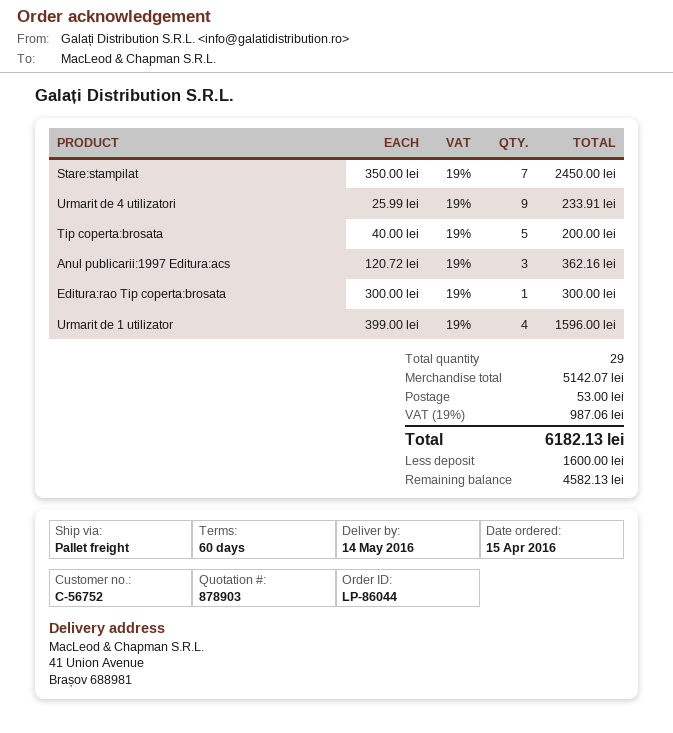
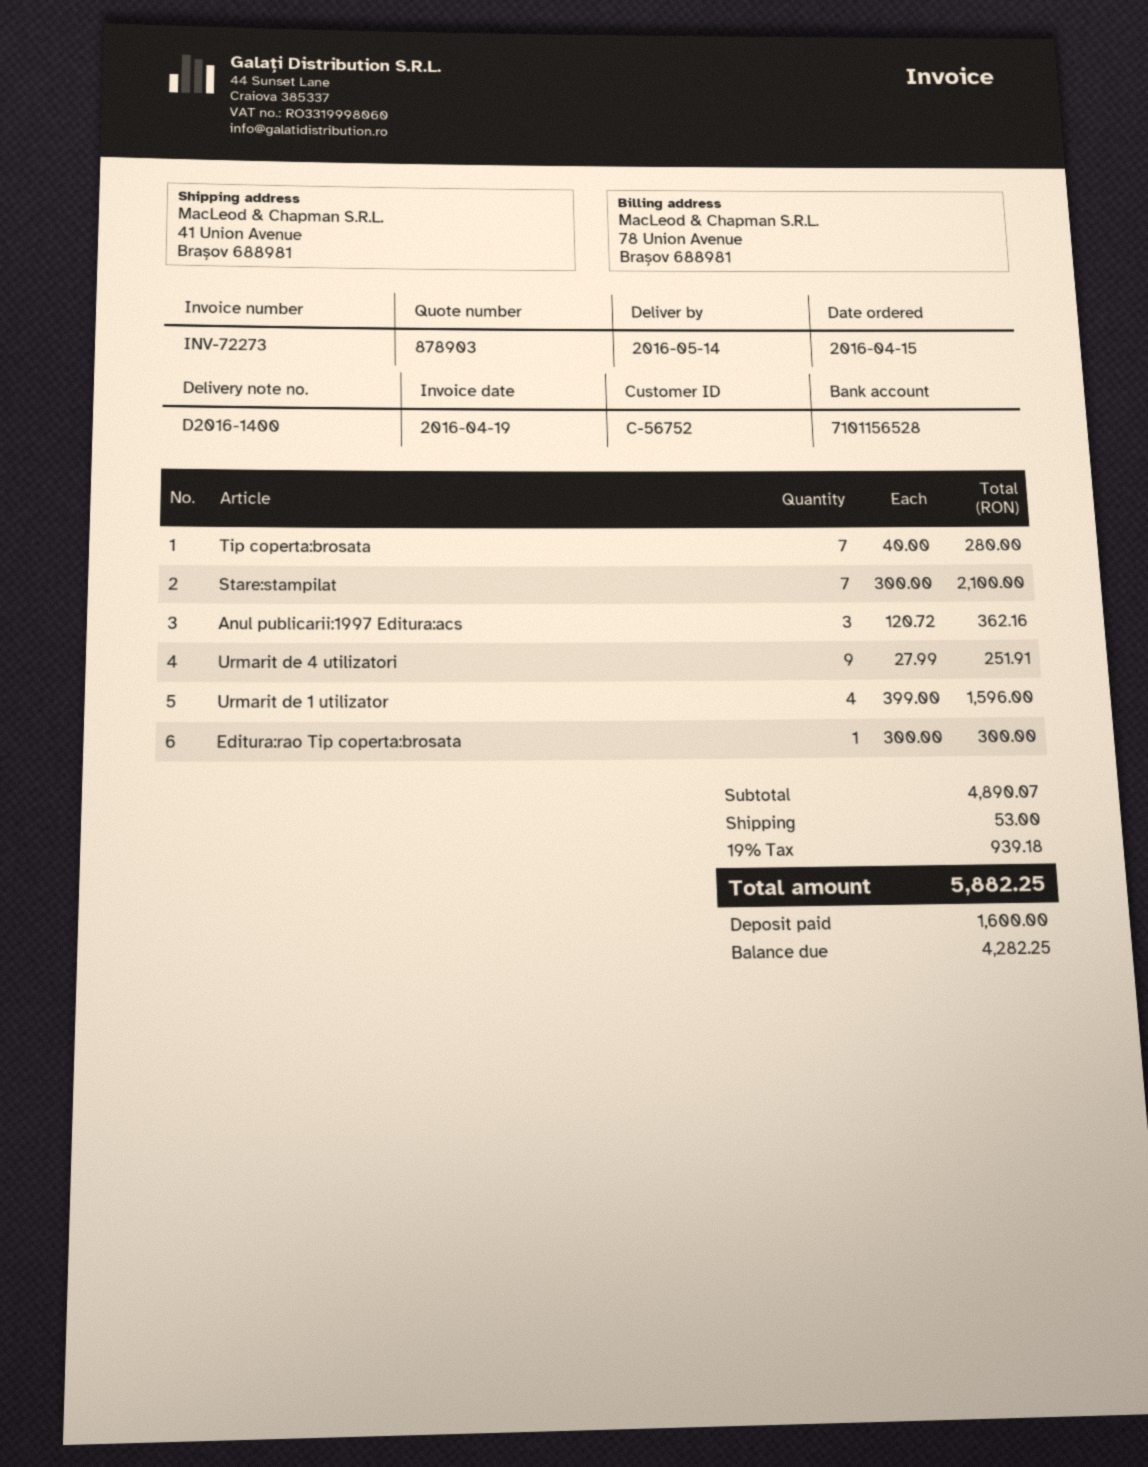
Stare:stampilat: 7 x 350.00 = 2450.00 -> 7 x 300.00 = 2100.00
Urmarit de 4 utilizatori: 9 x 25.99 = 233.91 -> 9 x 27.99 = 251.91
Tip coperta:brosata: 5 x 40.00 = 200.00 -> 7 x 40.00 = 280.00
subtotal: 5142.07 -> 4890.07
tax: 19% = 987.06 -> 19% = 939.18
total: 6182.13 -> 5882.25
balance: 4582.13 -> 4282.25

